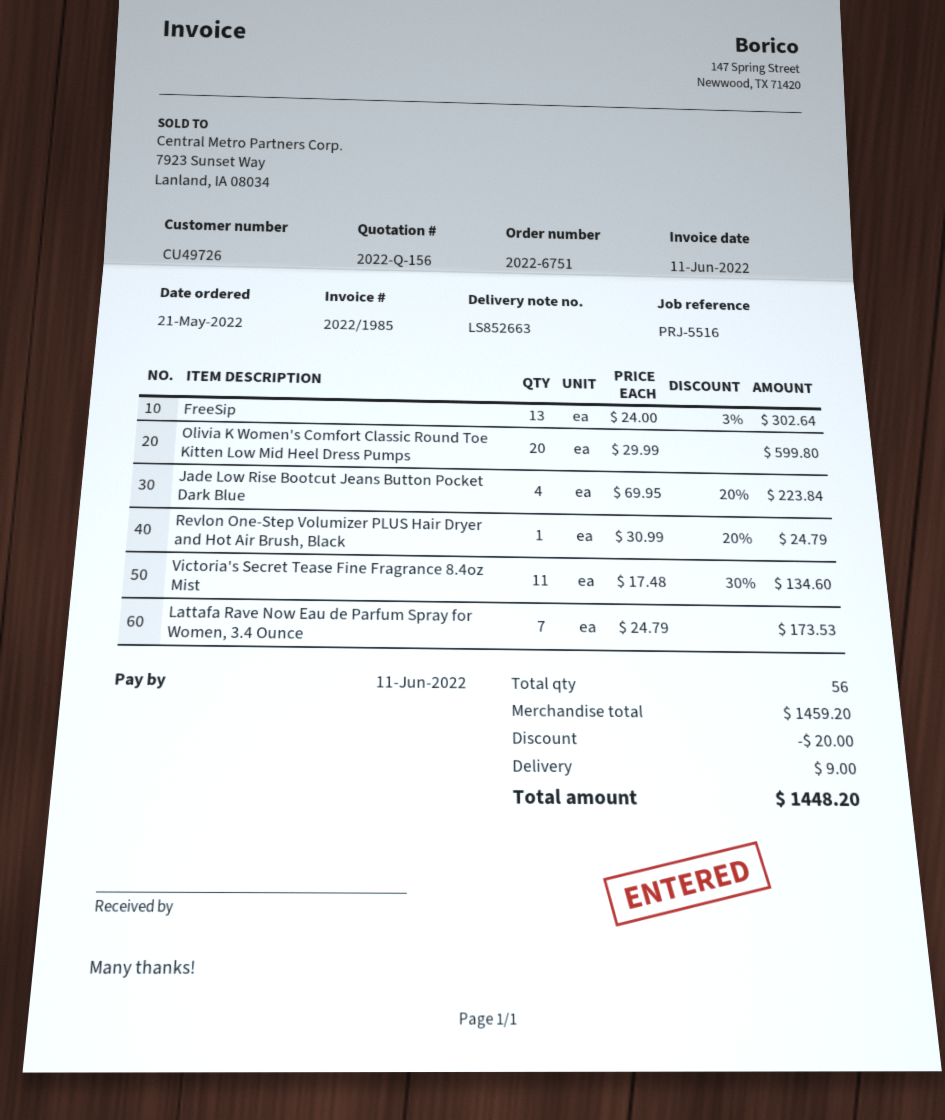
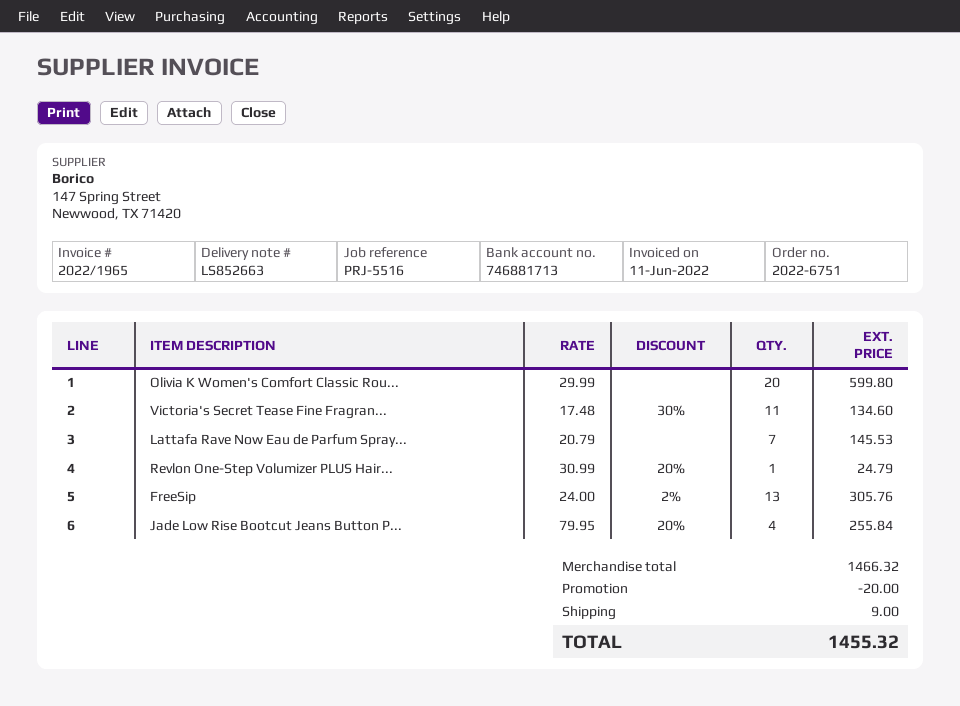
invoice number: 2022/1985 -> 2022/1965
FreeSip: 13 x 24.00 - 3% = 302.64 -> 13 x 24.00 - 2% = 305.76
Jade Low Rise Bootcut Jeans Button Pocket Dark Blue: 4 x 69.95 - 20% = 223.84 -> 4 x 79.95 - 20% = 255.84
Lattafa Rave Now Eau de Parfum Spray for Women, 3.4 Ounce: 7 x 24.79 = 173.53 -> 7 x 20.79 = 145.53
subtotal: 1459.20 -> 1466.32
total: 1448.20 -> 1455.32

